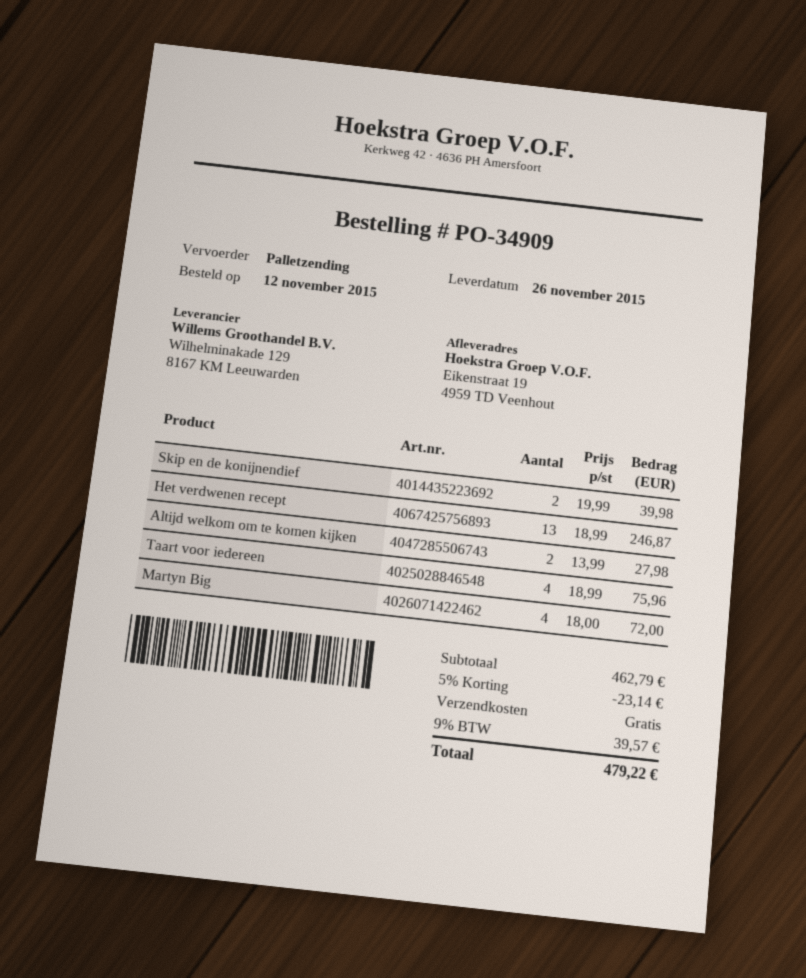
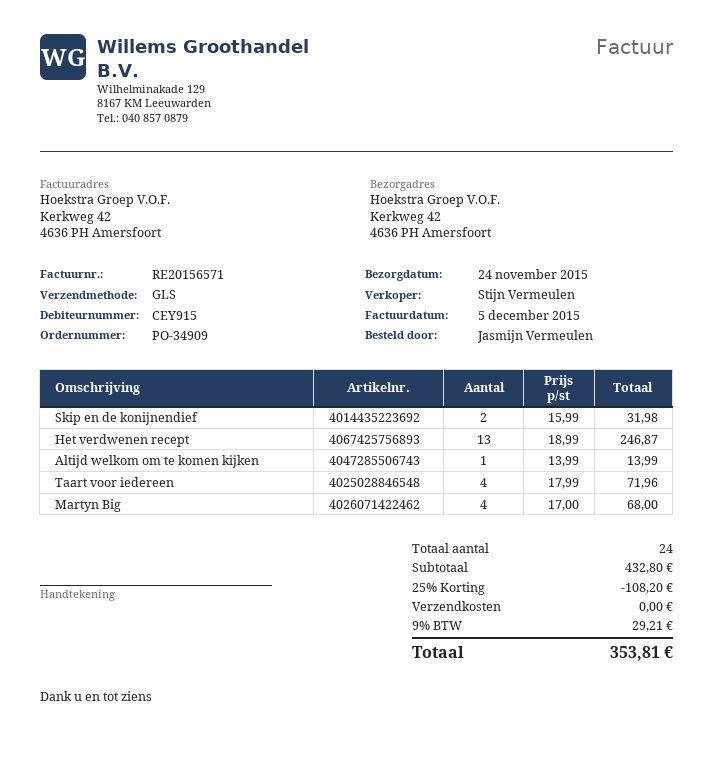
delivery date: 2015-11-26 -> 2015-11-24
shipping method: pallet freight -> GLS
ship to: Eikenstraat 19, 4959 TD Veenhout -> Kerkweg 42, 4636 PH Amersfoort
Skip en de konijnendief: 2 x 19.99 = 39.98 -> 2 x 15.99 = 31.98
Altijd welkom om te komen kijken: 2 x 13.99 = 27.98 -> 1 x 13.99 = 13.99
Taart voor iedereen: 4 x 18.99 = 75.96 -> 4 x 17.99 = 71.96
Martyn Big: 4 x 18.00 = 72.00 -> 4 x 17.00 = 68.00
subtotal: 462.79 -> 432.80
discount: 5% = 23.14 -> 25% = 108.20
tax: 9% = 39.57 -> 9% = 29.21
total: 479.22 -> 353.81

